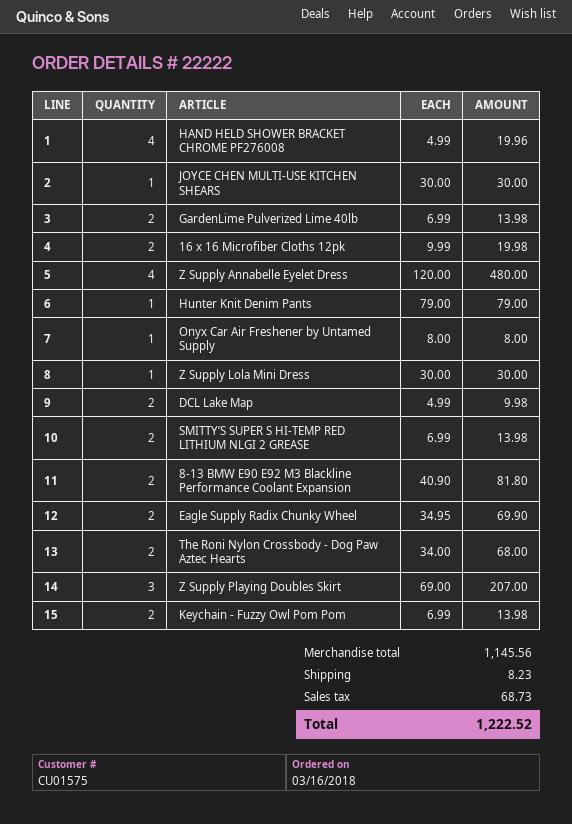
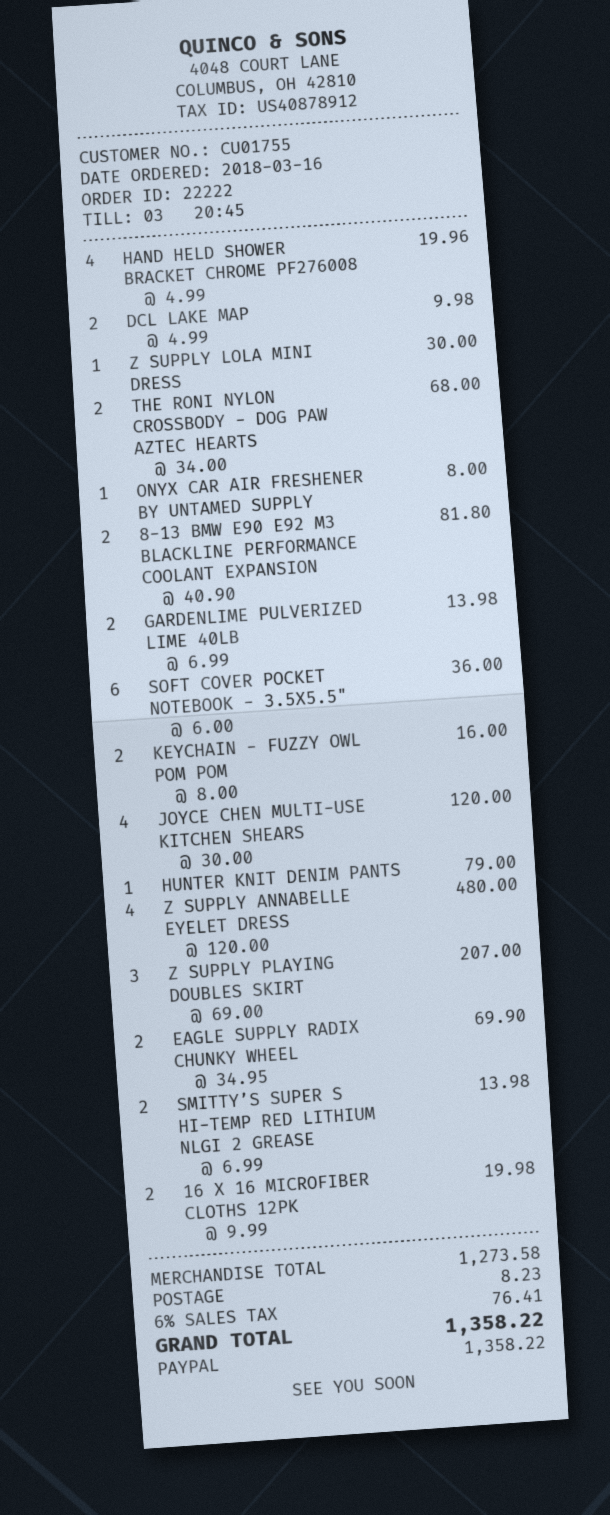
customer number: CU01575 -> CU01755
JOYCE CHEN MULTI-USE KITCHEN SHEARS: 1 x 30.00 = 30.00 -> 4 x 30.00 = 120.00
Keychain - Fuzzy Owl Pom Pom: 2 x 6.99 = 13.98 -> 2 x 8.00 = 16.00
SOFT COVER POCKET NOTEBOOK - 3.5X5.5": none -> 6 x 6.00 = 36.00
subtotal: 1145.56 -> 1273.58
tax: 68.73 -> 76.41
total: 1222.52 -> 1358.22

